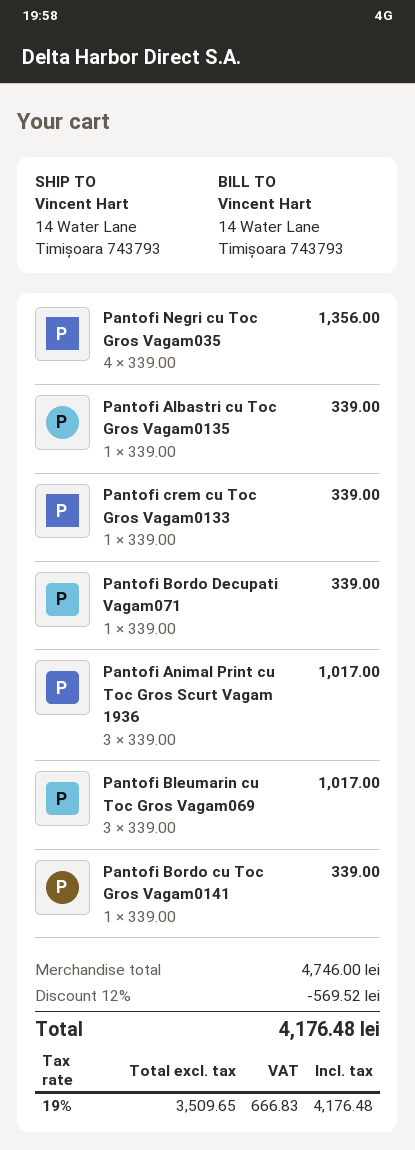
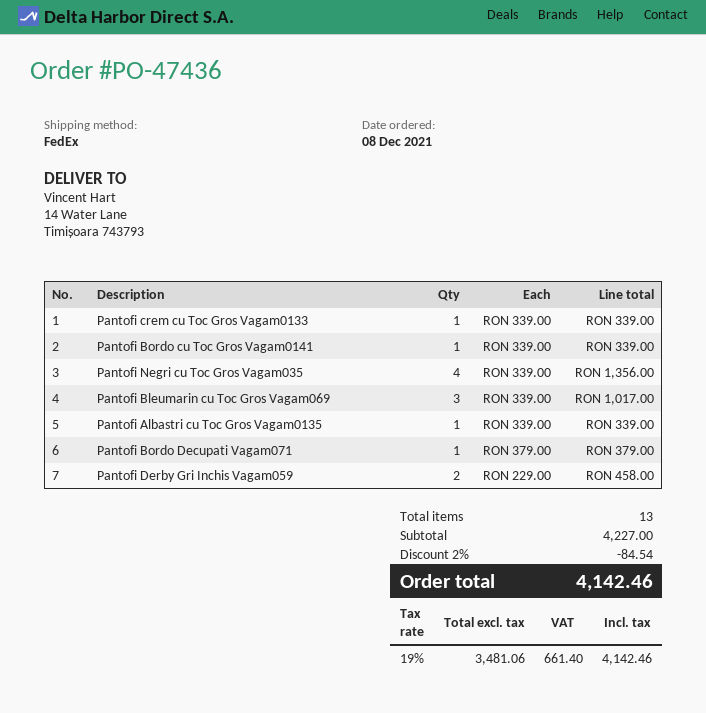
Pantofi Bordo Decupati Vagam071: 1 x 339.00 = 339.00 -> 1 x 379.00 = 379.00
Pantofi Animal Print cu Toc Gros Scurt Vagam 1936: 3 x 339.00 = 1017.00 -> none
Pantofi Derby Gri Inchis Vagam059: none -> 2 x 229.00 = 458.00
subtotal: 4746.00 -> 4227.00
discount: 12% = 569.52 -> 2% = 84.54
net: 3509.65 -> 3481.06
tax: 19% = 666.83 -> 19% = 661.40
total: 4176.48 -> 4142.46

